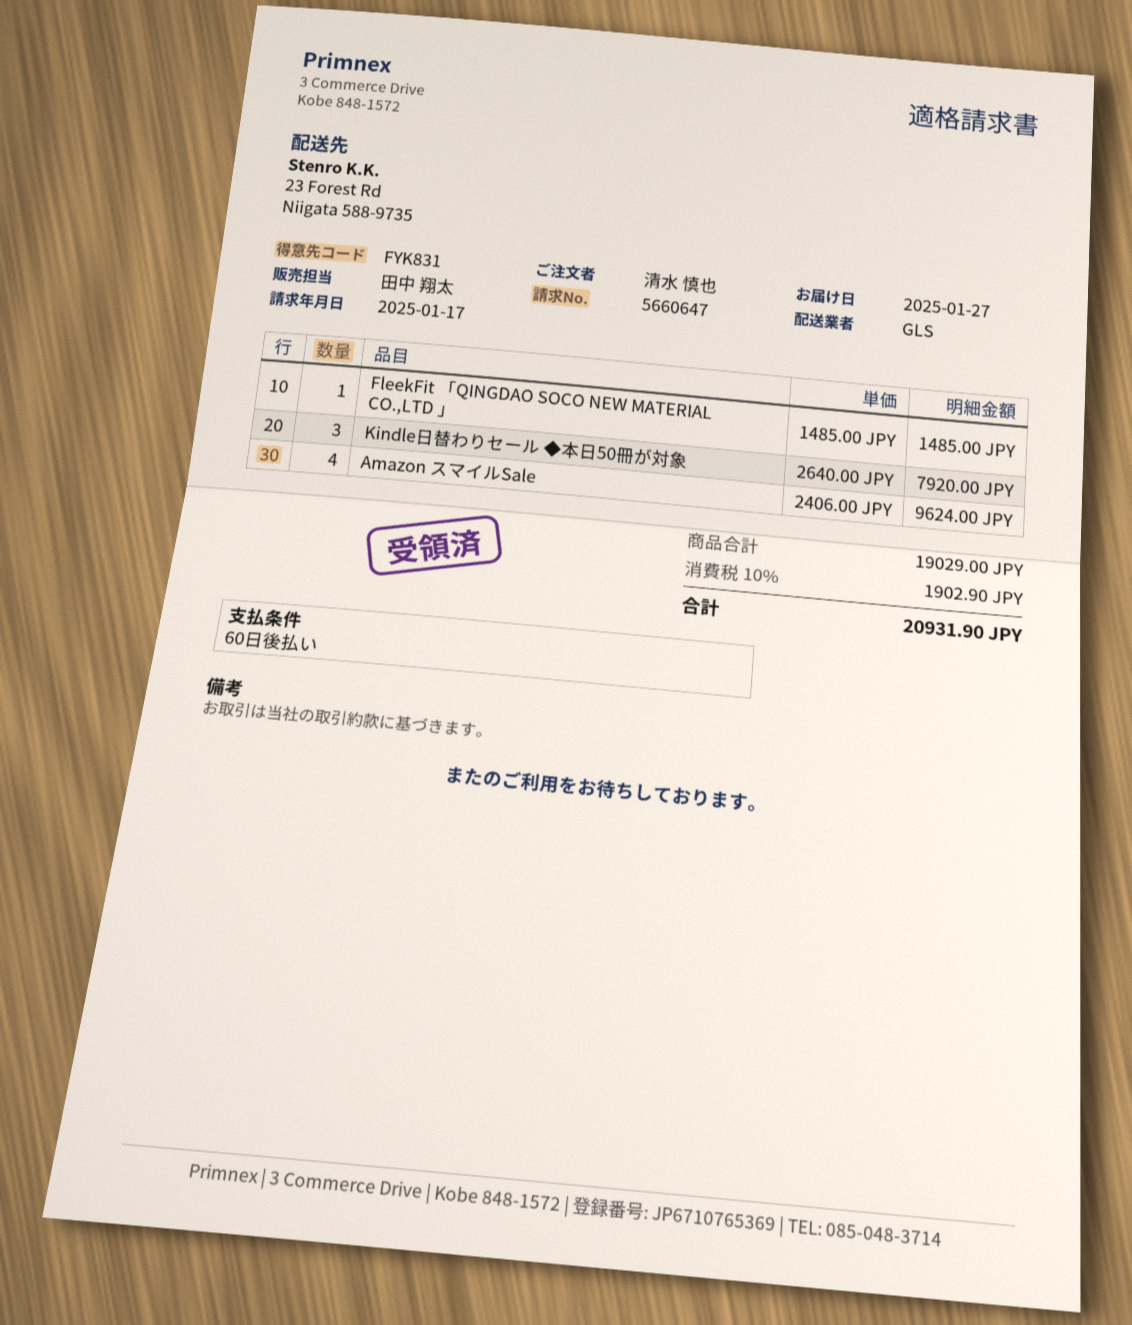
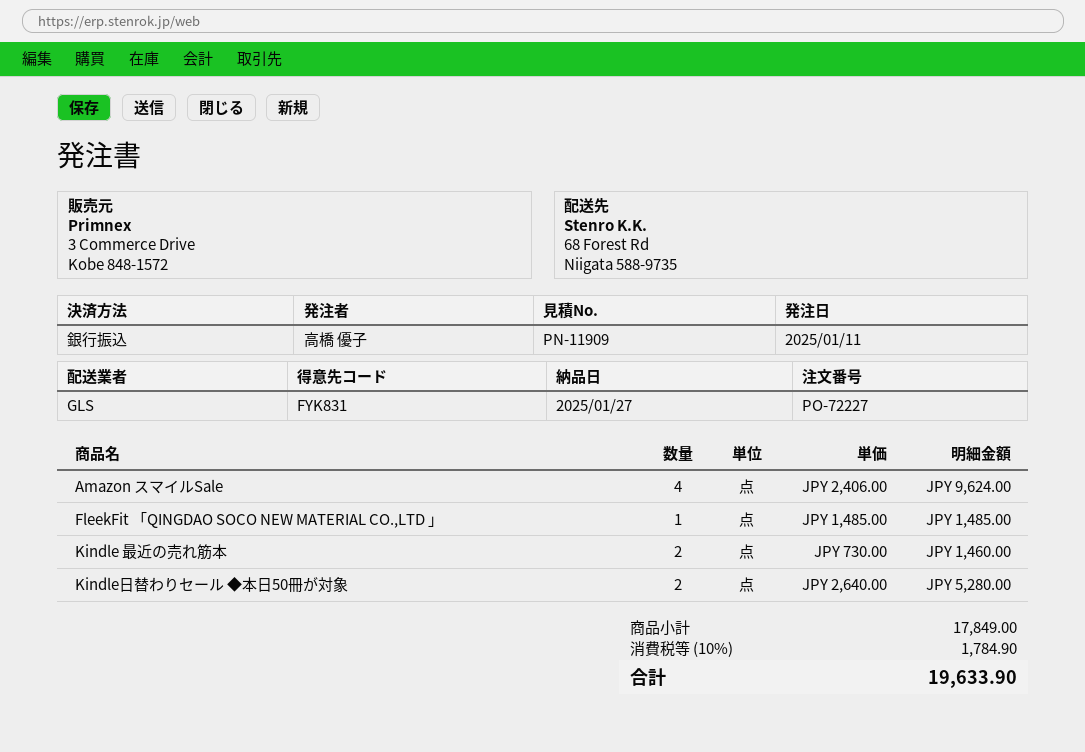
ordered by: 清水 慎也 -> 高橋 優子
ship to: 23 Forest Rd, Niigata 588-9735 -> 68 Forest Rd, Niigata 588-9735
Kindle日替わりセール ◆本日50冊が対象: 3 x 2640.00 = 7920.00 -> 2 x 2640.00 = 5280.00
Kindle 最近の売れ筋本: none -> 2 x 730.00 = 1460.00
subtotal: 19029.00 -> 17849.00
tax: 10% = 1902.90 -> 10% = 1784.90
total: 20931.90 -> 19633.90

